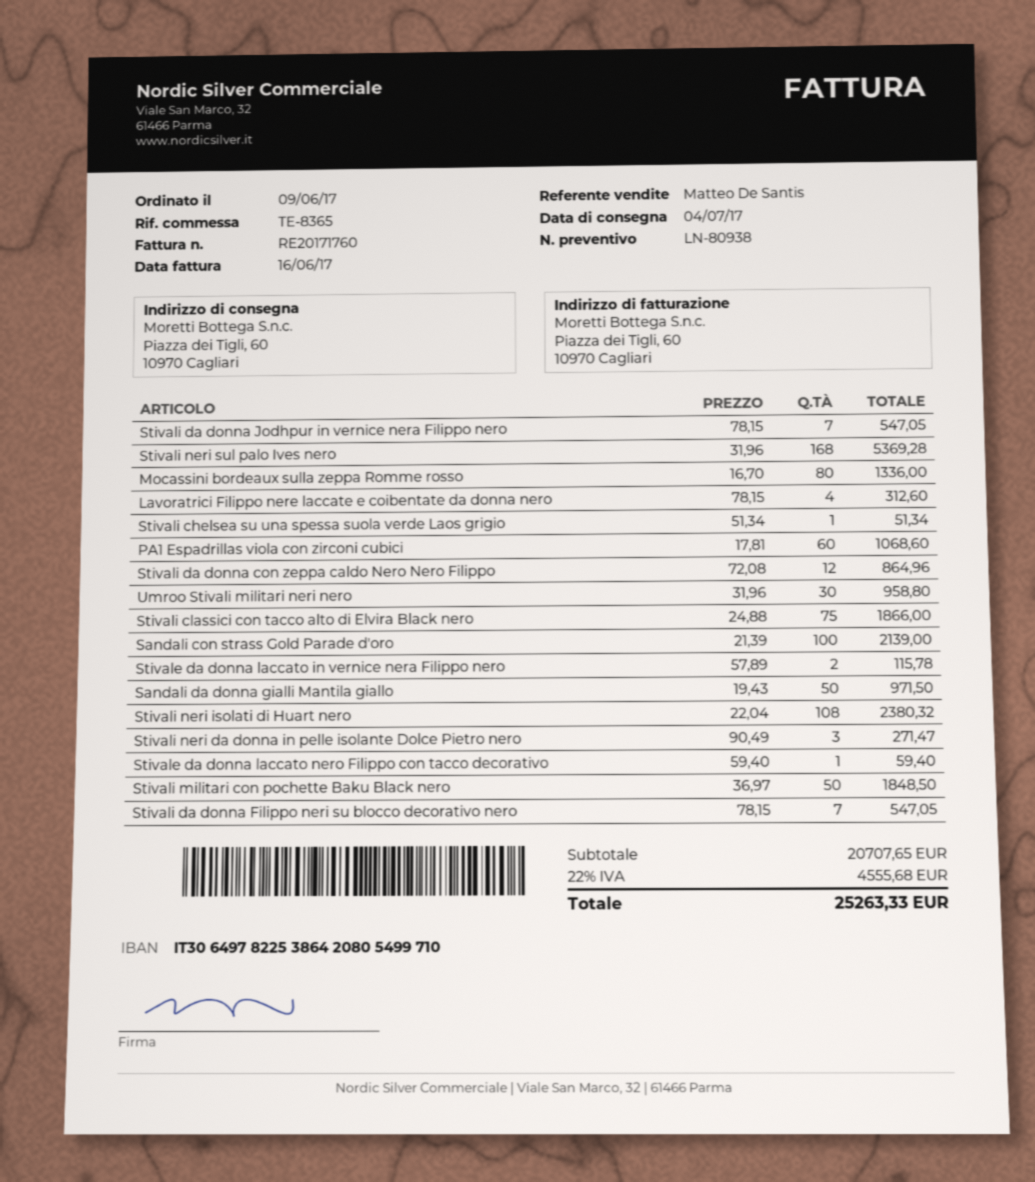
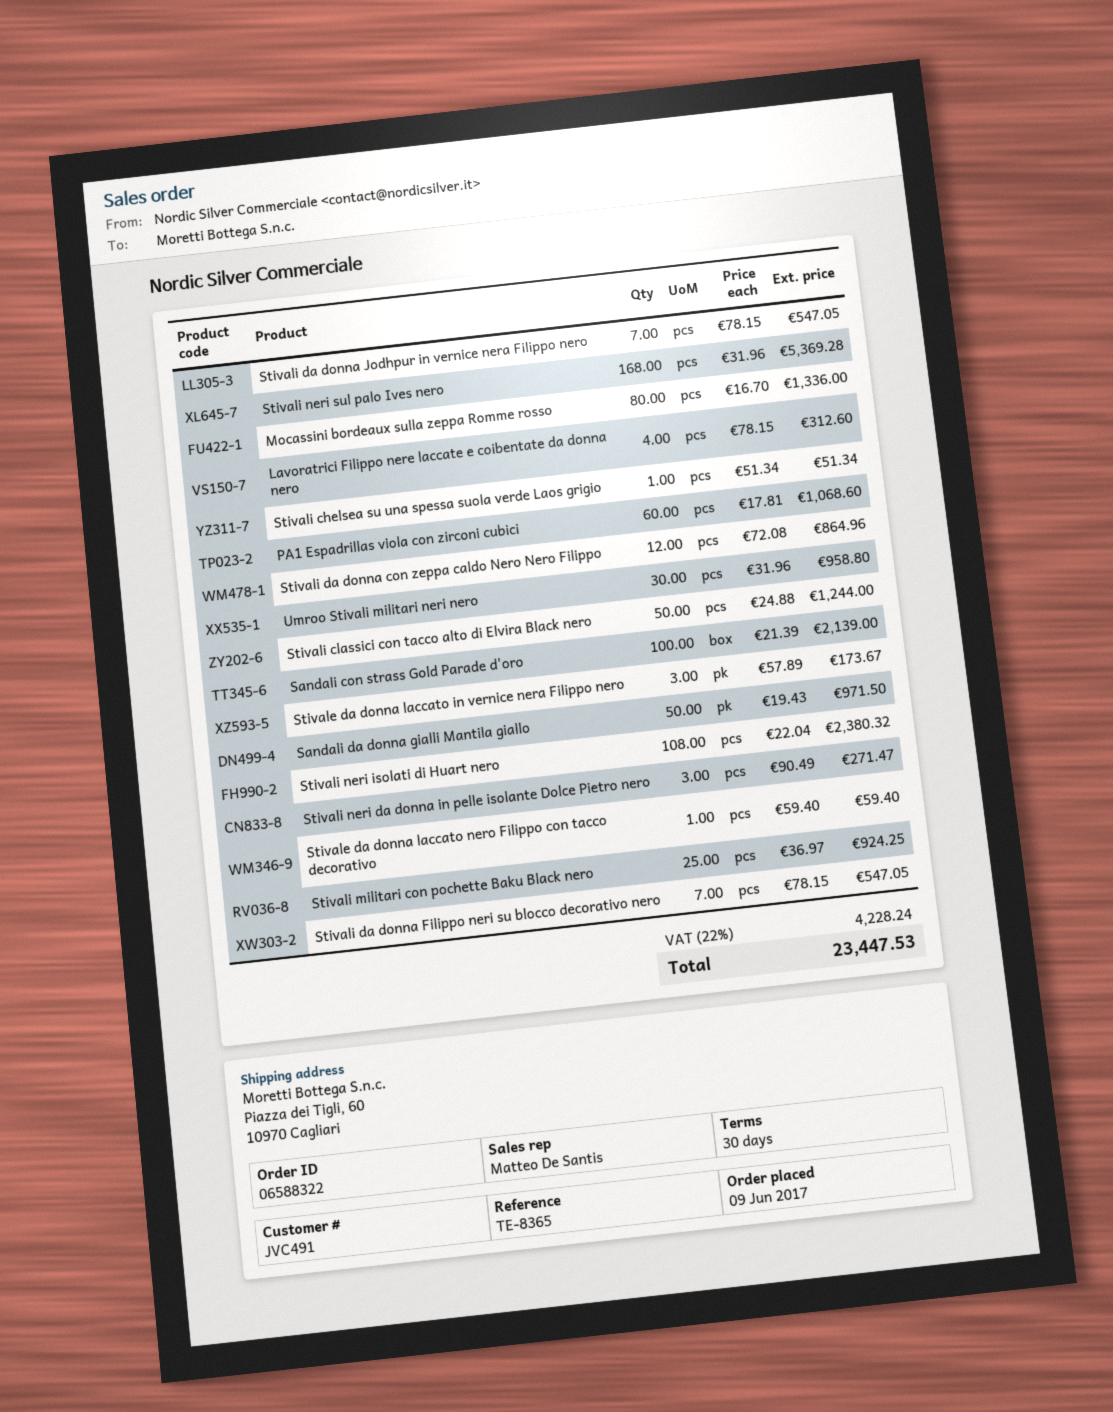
Stivali classici con tacco alto di Elvira Black nero: 75 x 24.88 = 1866.00 -> 50 x 24.88 = 1244.00
Stivale da donna laccato in vernice nera Filippo nero: 2 x 57.89 = 115.78 -> 3 x 57.89 = 173.67
Stivali militari con pochette Baku Black nero: 50 x 36.97 = 1848.50 -> 25 x 36.97 = 924.25
tax: 22% = 4555.68 -> 22% = 4228.24
total: 25263.33 -> 23447.53

